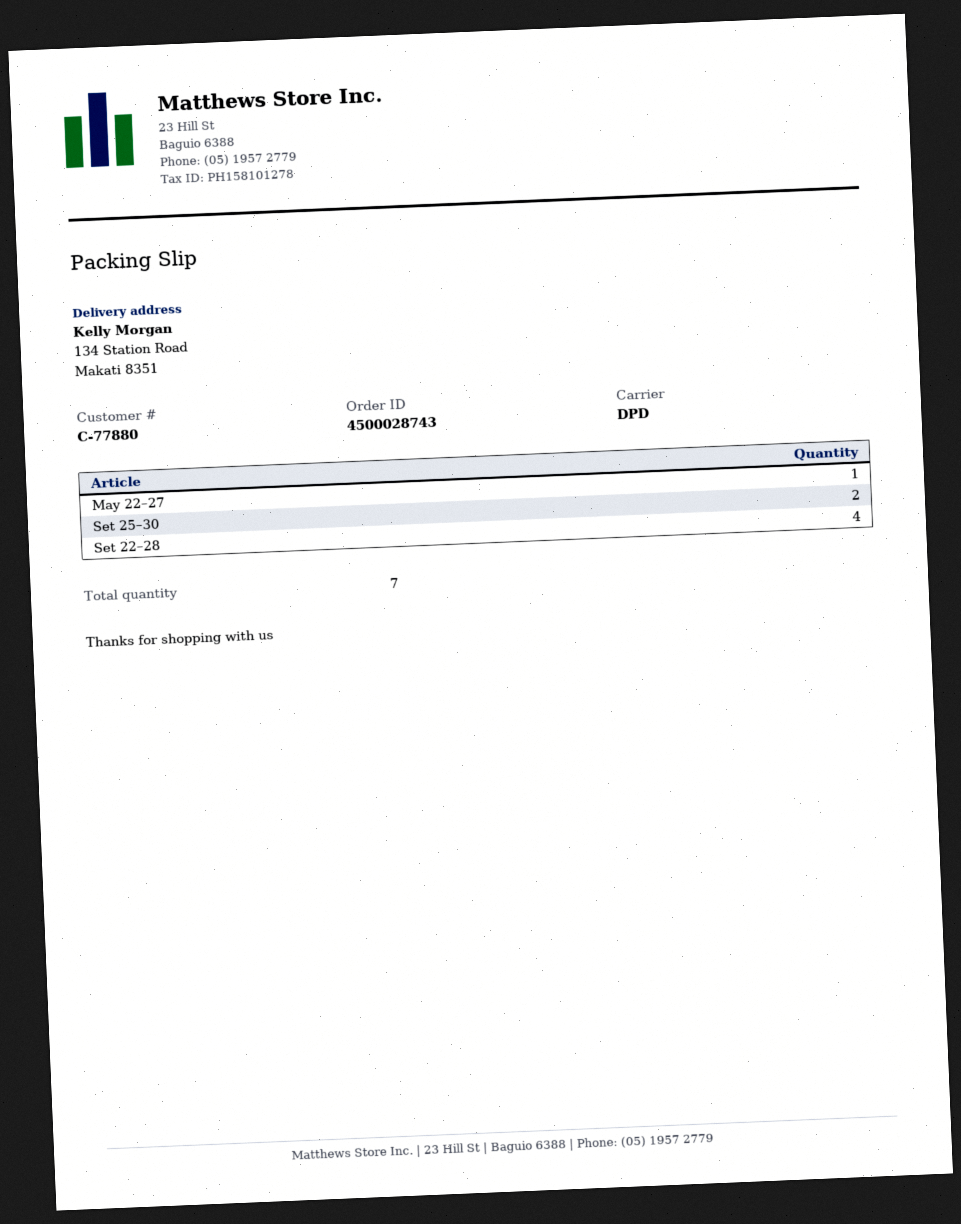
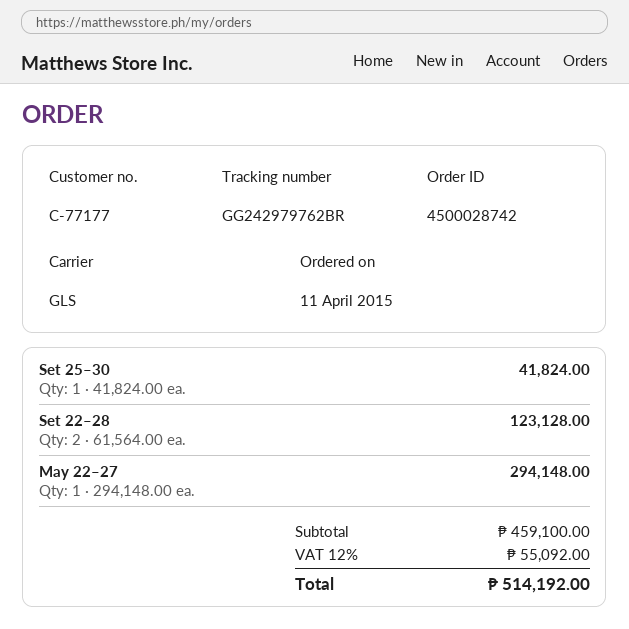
order number: 4500028743 -> 4500028742
customer number: C-77880 -> C-77177
shipping method: DPD -> GLS
Set 25–30: 2 -> 1
Set 22–28: 4 -> 2

